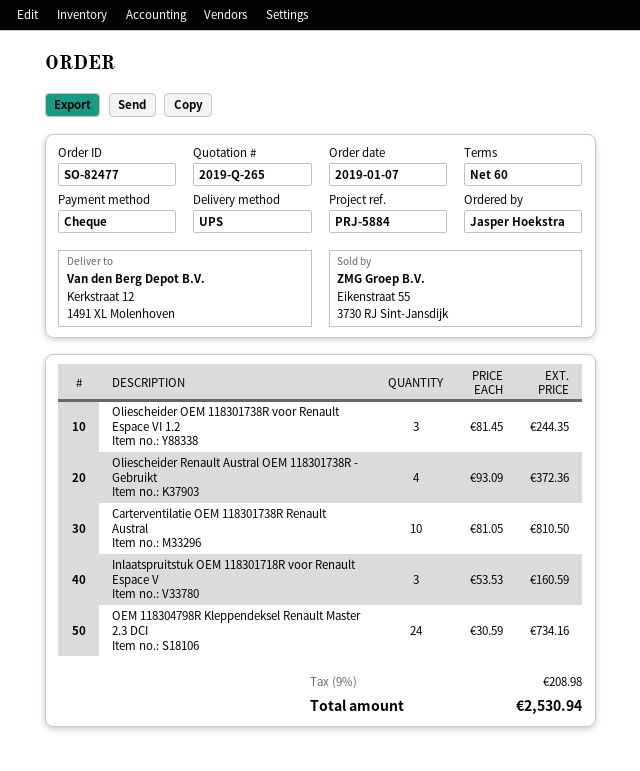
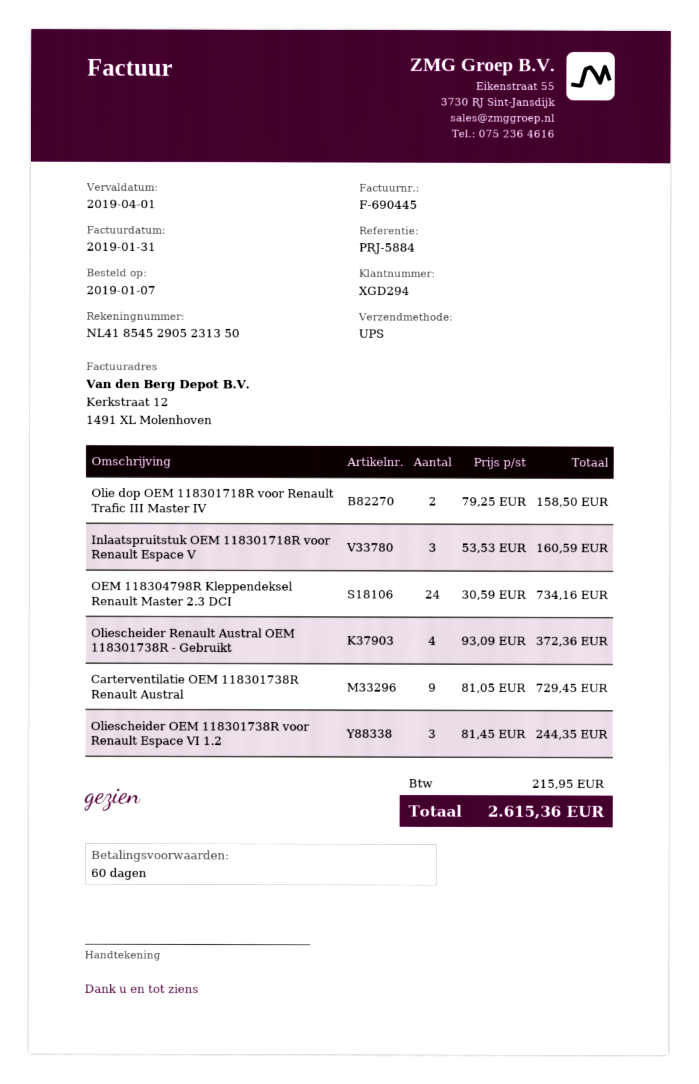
Carterventilatie OEM 118301738R Renault Austral: 10 x 81.05 = 810.50 -> 9 x 81.05 = 729.45
Olie dop OEM 118301718R voor Renault Trafic III Master IV: none -> 2 x 79.25 = 158.50
tax: 208.98 -> 215.95
total: 2530.94 -> 2615.36

